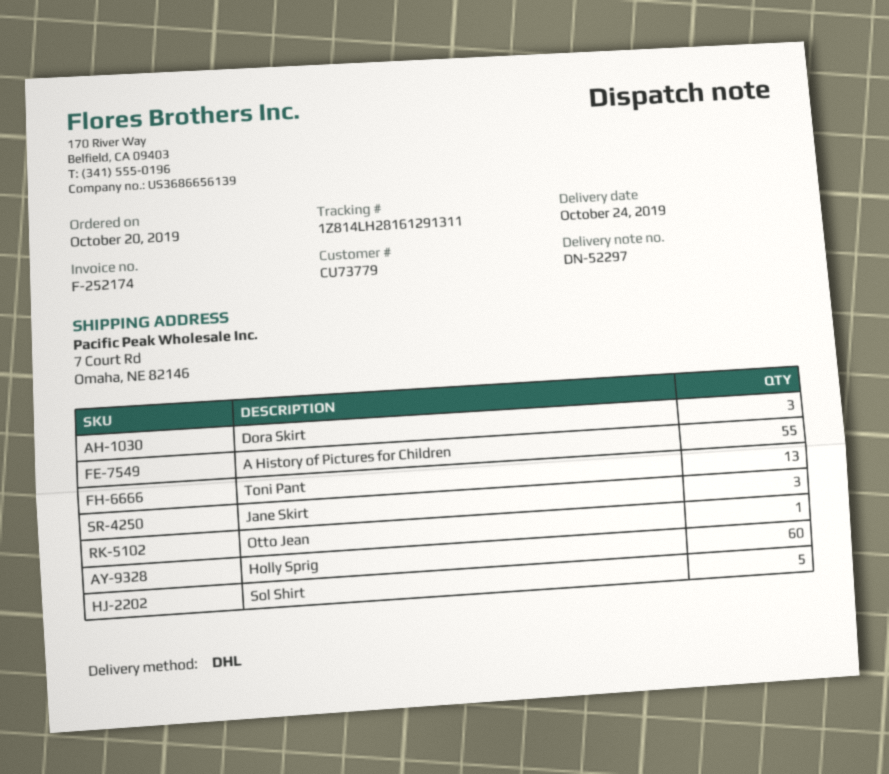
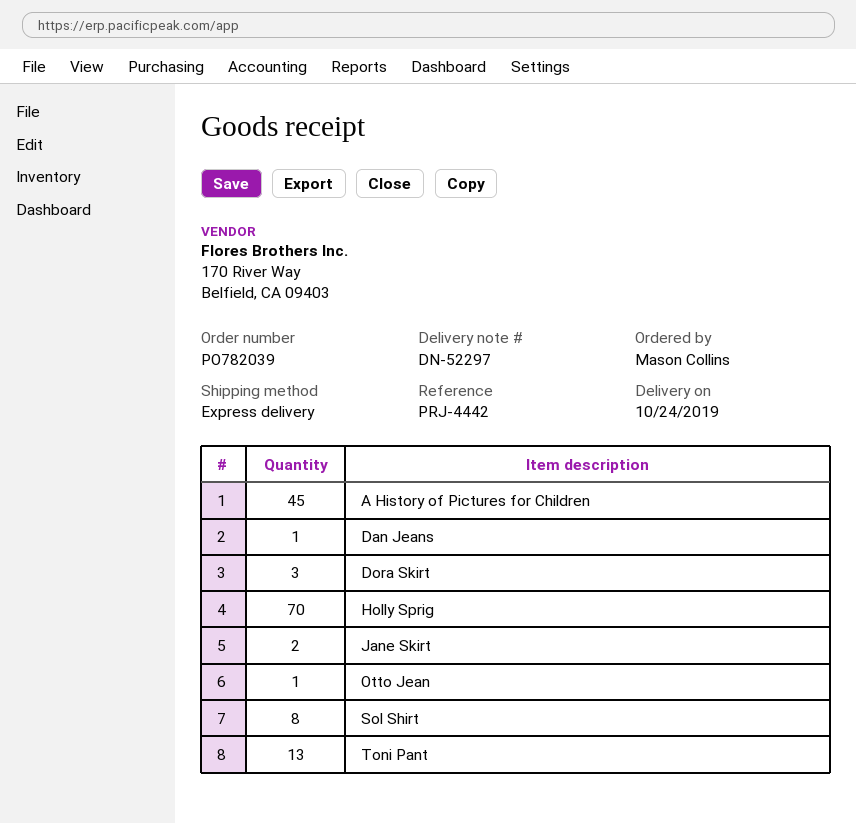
shipping method: DHL -> express
A History of Pictures for Children: 55 -> 45
Jane Skirt: 3 -> 2
Holly Sprig: 60 -> 70
Sol Shirt: 5 -> 8
Dan Jeans: none -> 1

